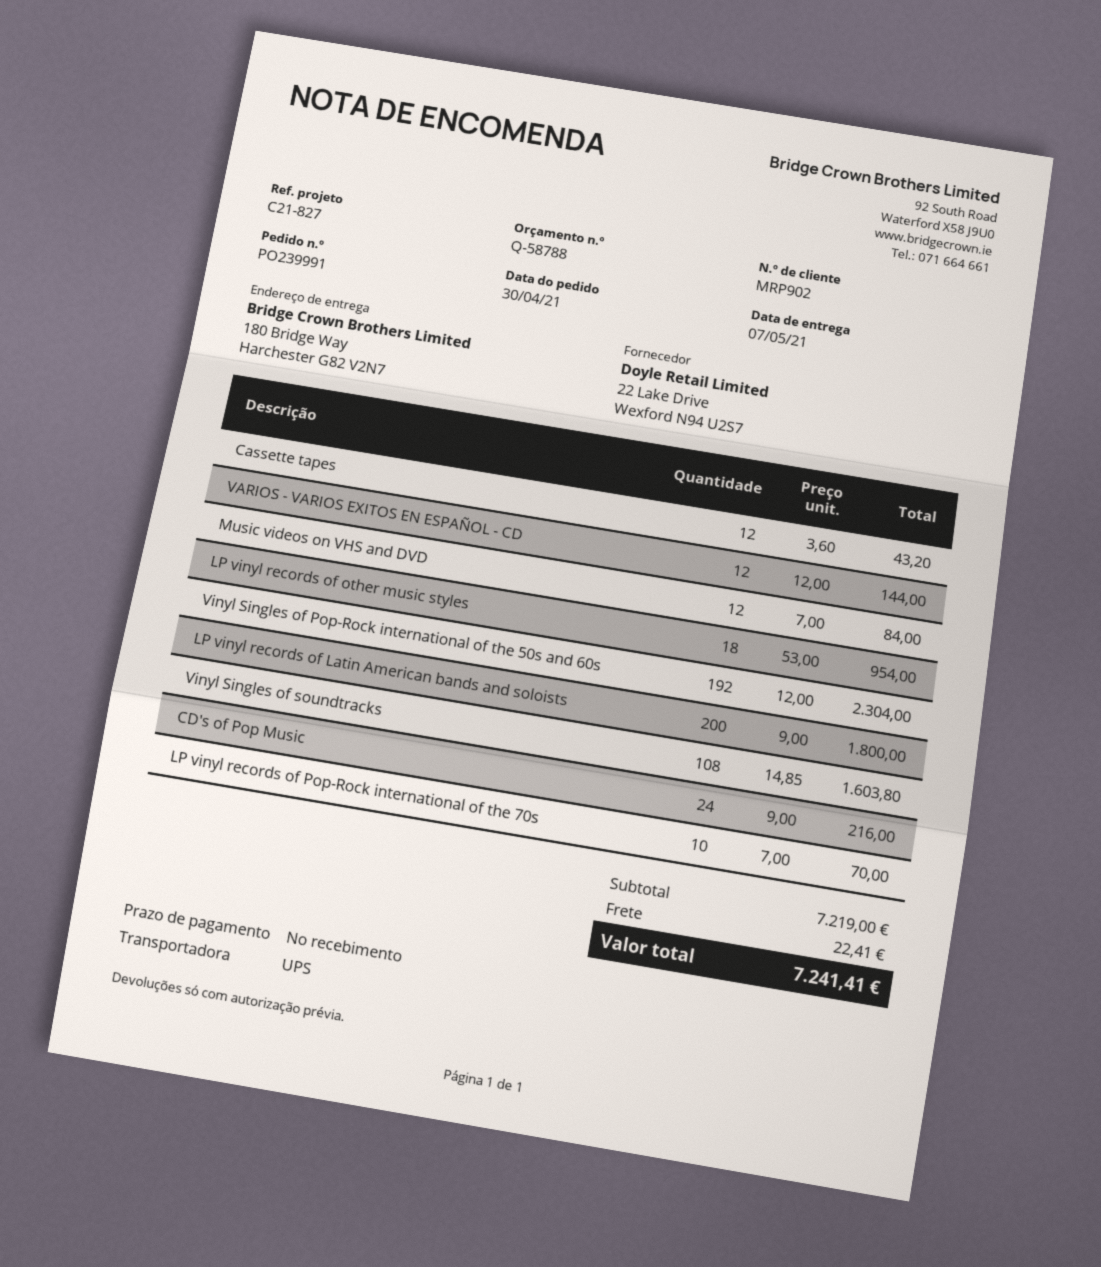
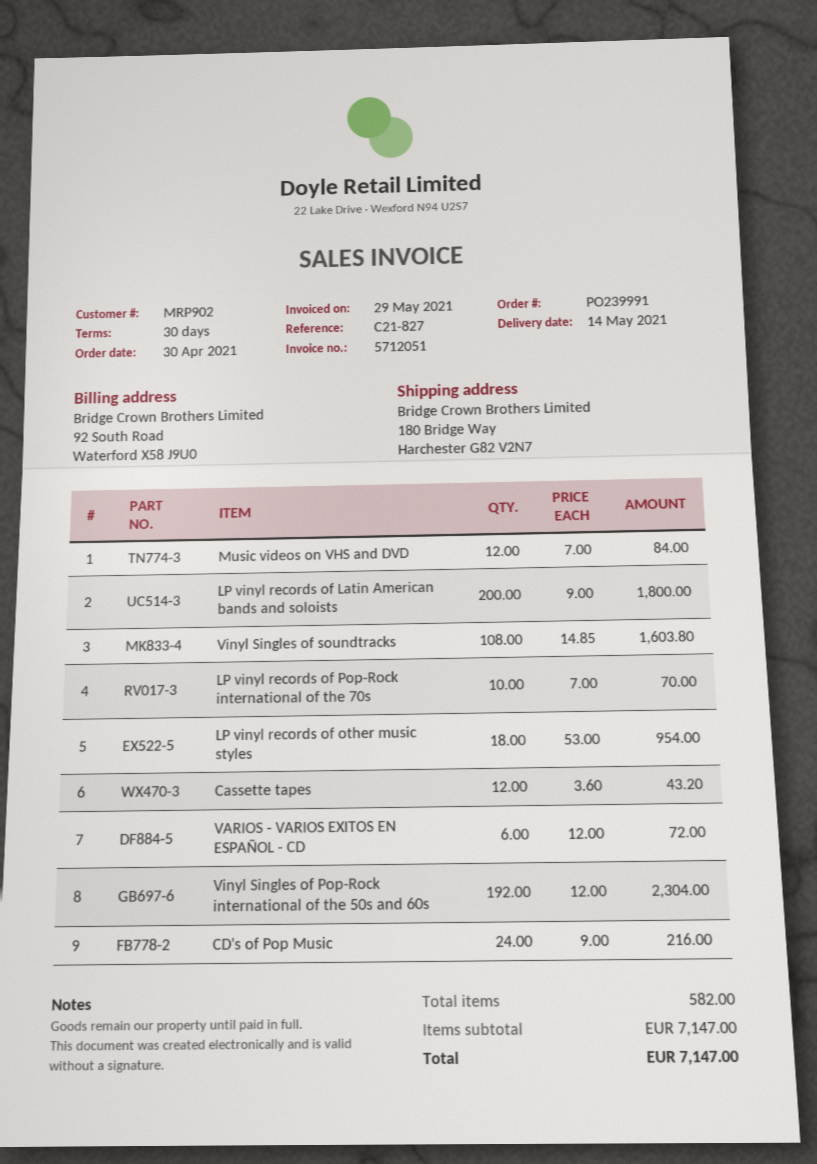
delivery date: 2021-05-07 -> 2021-05-14
payment terms: on receipt -> 30 days
VARIOS - VARIOS EXITOS EN ESPAÑOL - CD: 12 x 12.00 = 144.00 -> 6 x 12.00 = 72.00
subtotal: 7219.00 -> 7147.00
shipping: 22.41 -> none
total: 7241.41 -> 7147.00

